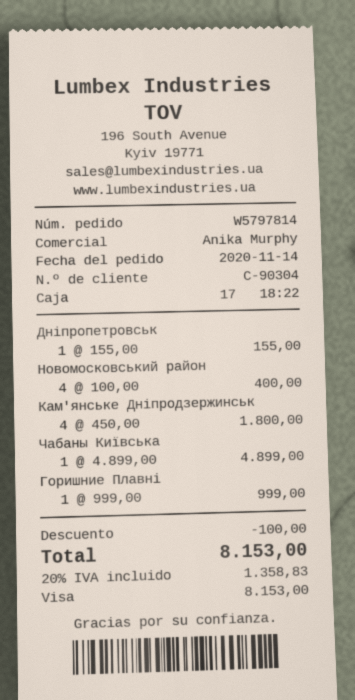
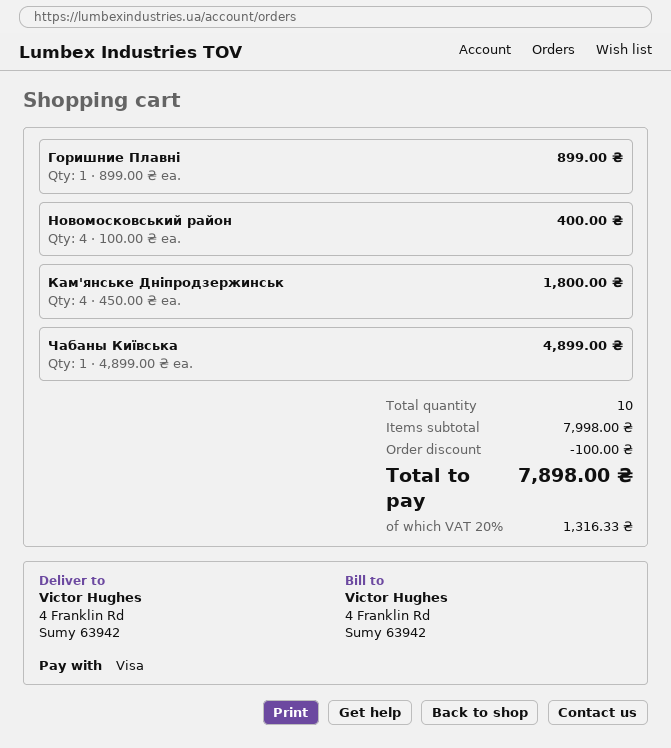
Дніпропетровськ: 1 x 155.00 = 155.00 -> none
Горишние Плавні: 1 x 999.00 = 999.00 -> 1 x 899.00 = 899.00
tax: 20% = 1358.83 -> 20% = 1316.33
total: 8153.00 -> 7898.00

